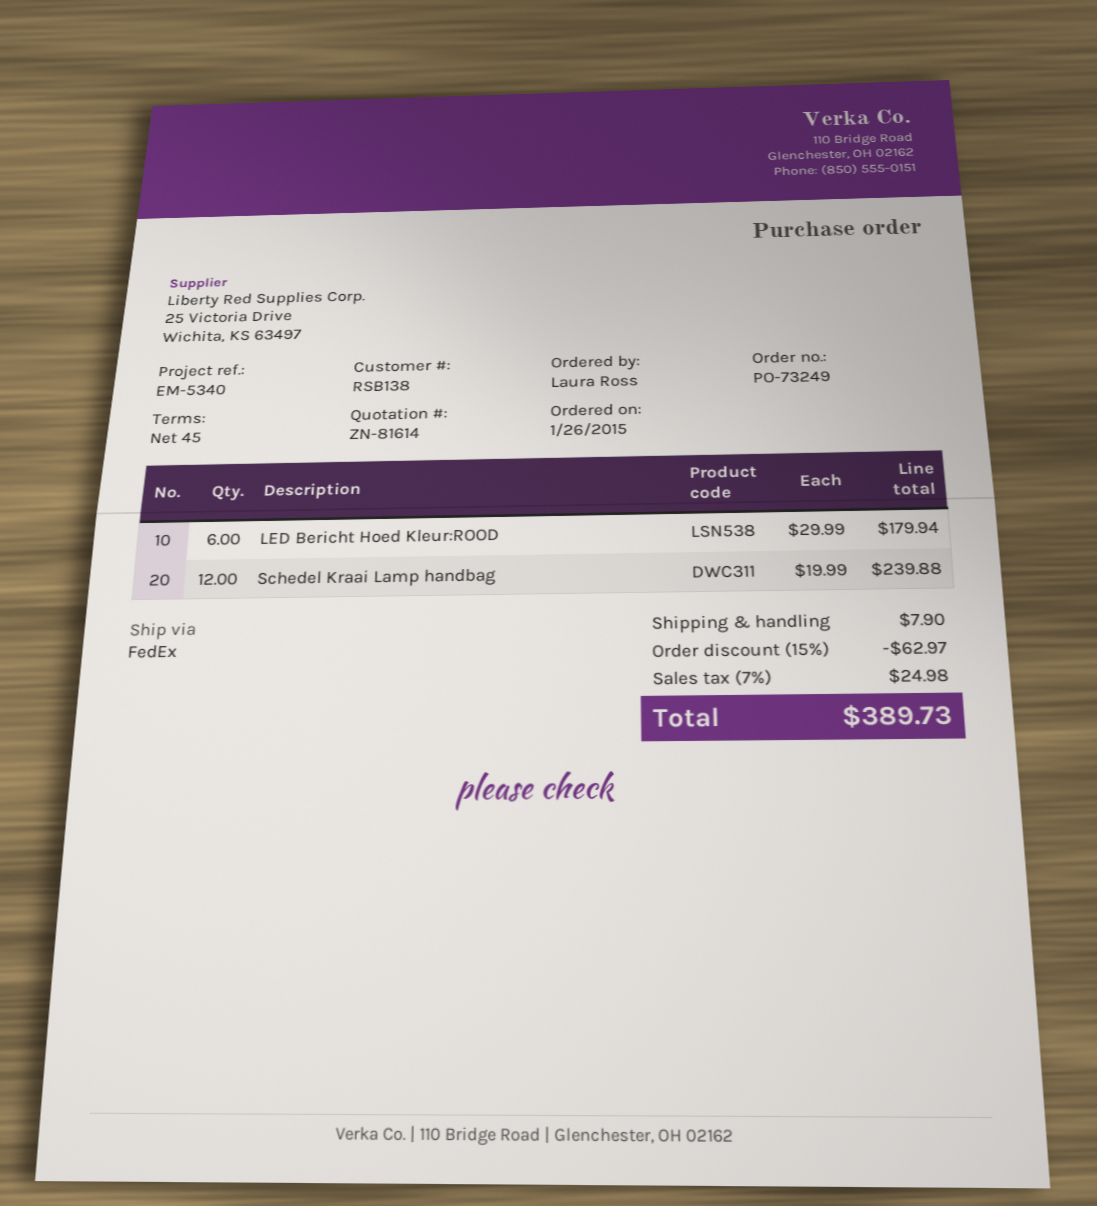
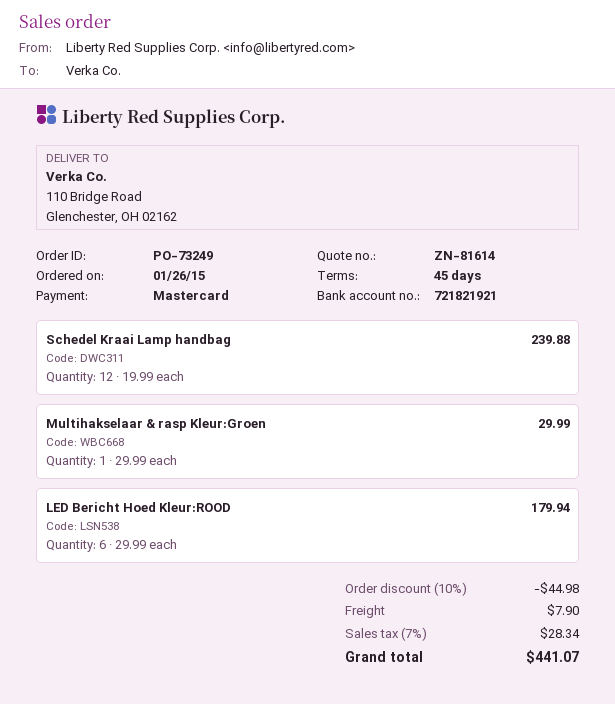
Multihakselaar & rasp Kleur:Groen: none -> 1 x 29.99 = 29.99
discount: 15% = 62.97 -> 10% = 44.98
tax: 7% = 24.98 -> 7% = 28.34
total: 389.73 -> 441.07

